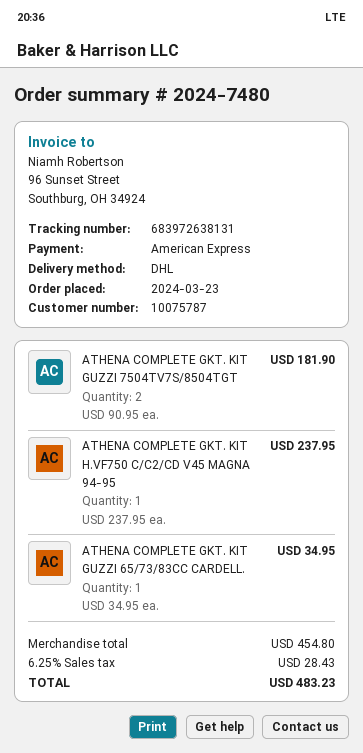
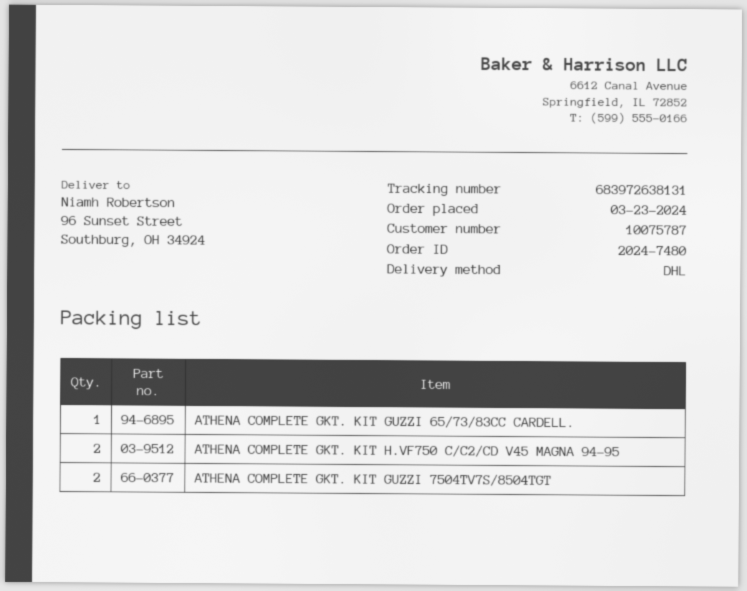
ATHENA COMPLETE GKT. KIT H.VF750 C/C2/CD V45 MAGNA 94-95: 1 -> 2

